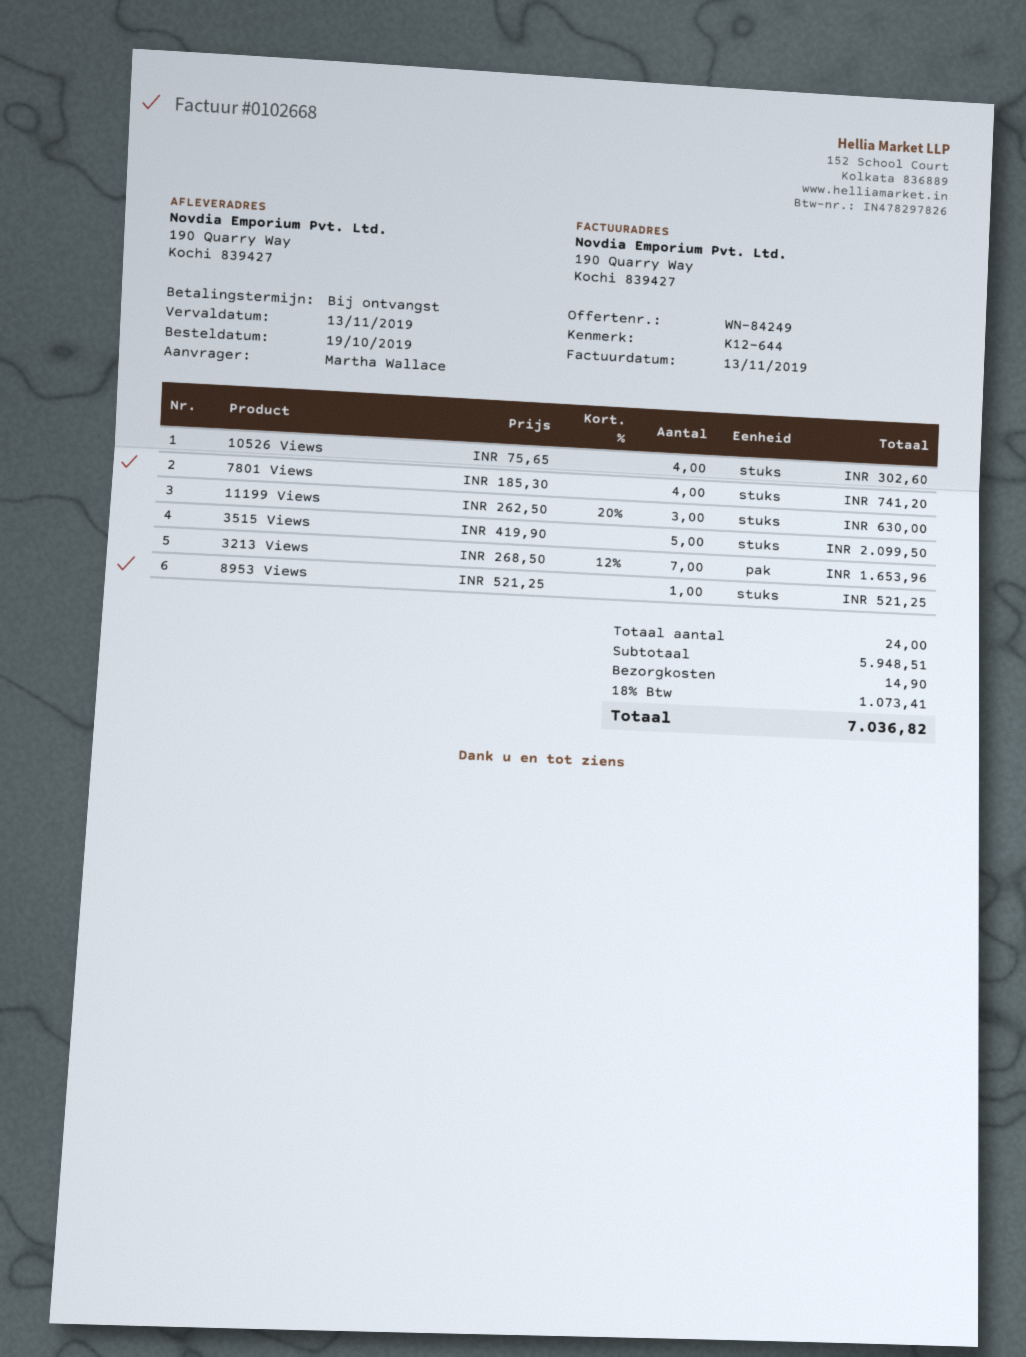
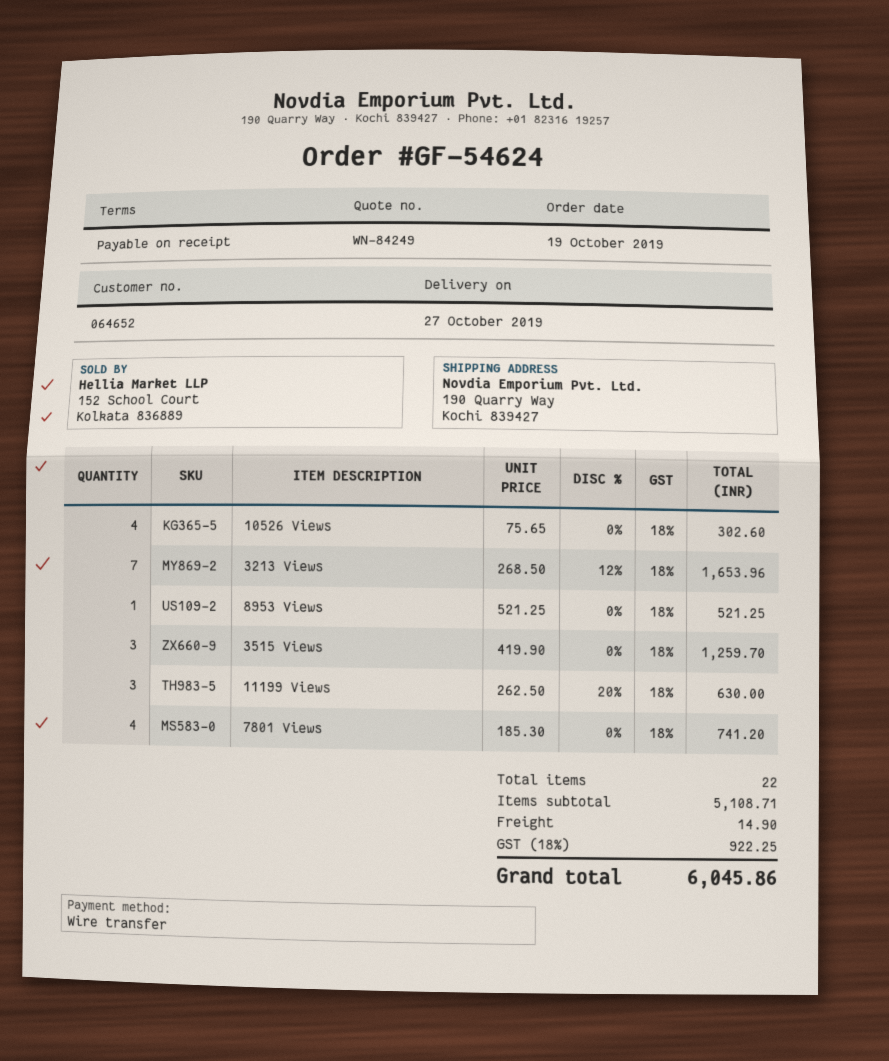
3515 Views: 5 x 419.90 = 2099.50 -> 3 x 419.90 = 1259.70
total quantity: 24 -> 22
subtotal: 5948.51 -> 5108.71
tax: 18% = 1073.41 -> 18% = 922.25
total: 7036.82 -> 6045.86

